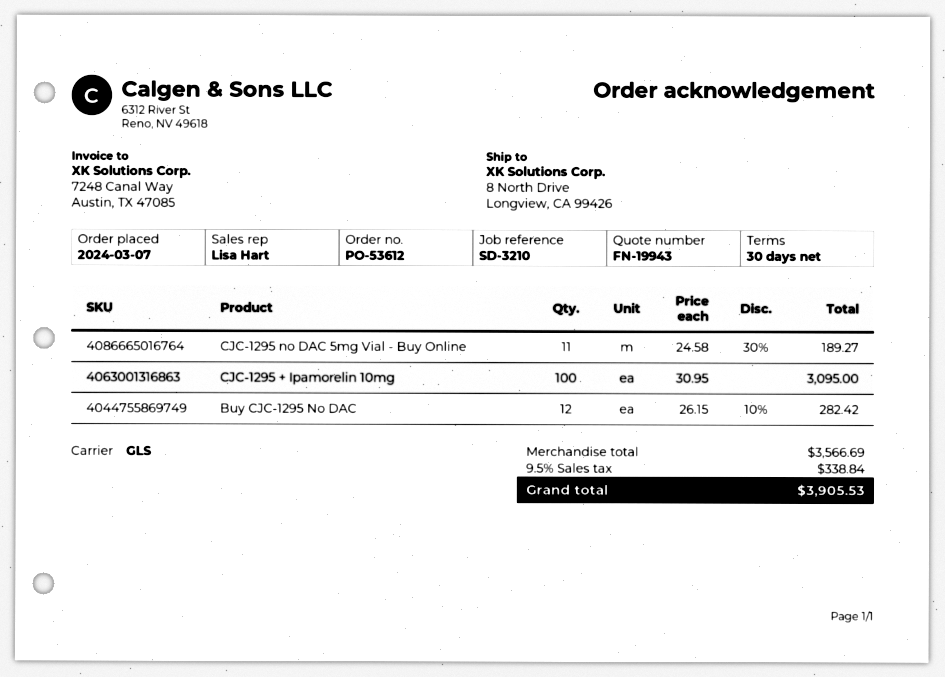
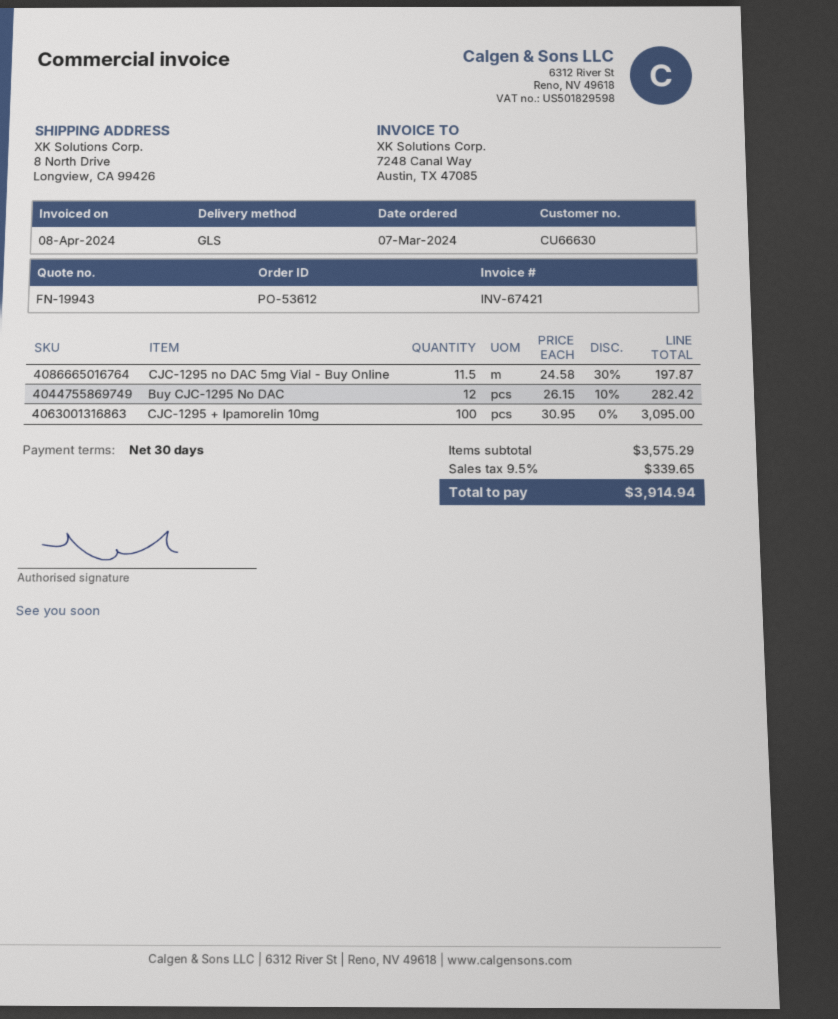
CJC-1295 no DAC 5mg Vial - Buy Online: 11 x 24.58 - 30% = 189.27 -> 11.5 x 24.58 - 30% = 197.87
subtotal: 3566.69 -> 3575.29
tax: 9.5% = 338.84 -> 9.5% = 339.65
total: 3905.53 -> 3914.94

